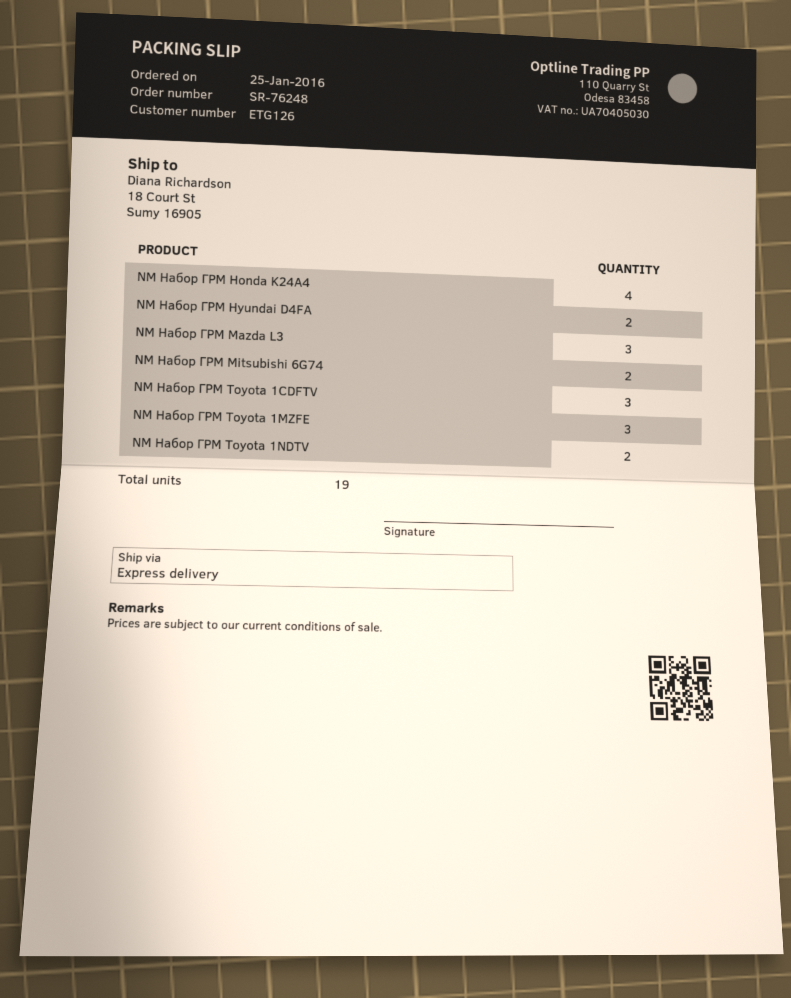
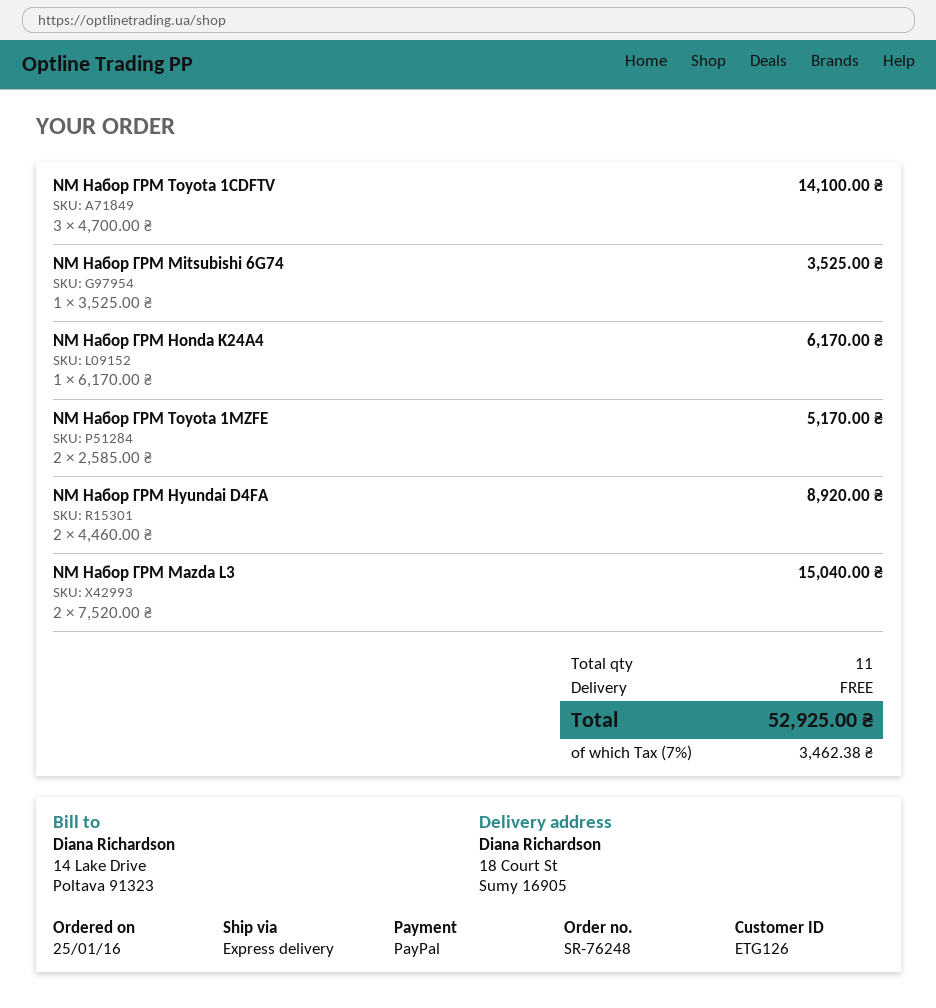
NM Набор ГРМ Honda K24A4: 4 -> 1
NM Набор ГРМ Mazda L3: 3 -> 2
NM Набор ГРМ Mitsubishi 6G74: 2 -> 1
NM Набор ГРМ Toyota 1MZFE: 3 -> 2
NM Набор ГРМ Toyota 1NDTV: 2 -> none
total quantity: 19 -> 11

